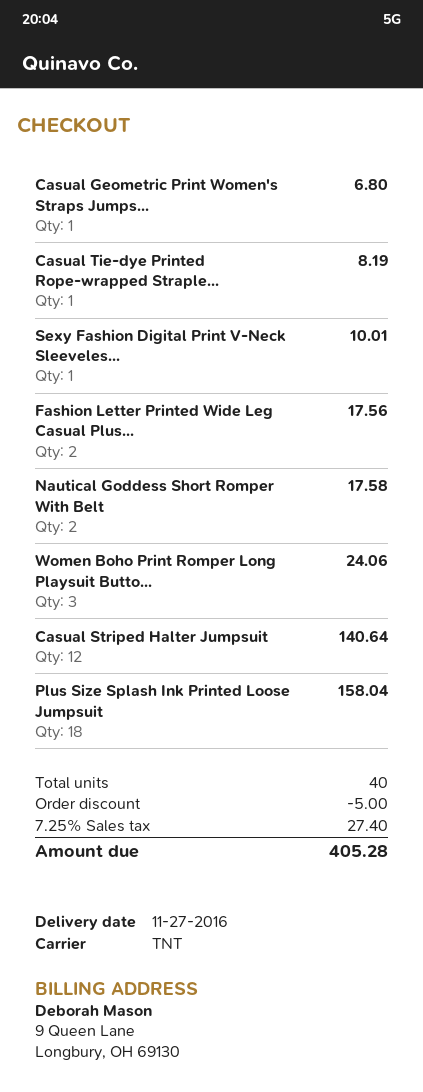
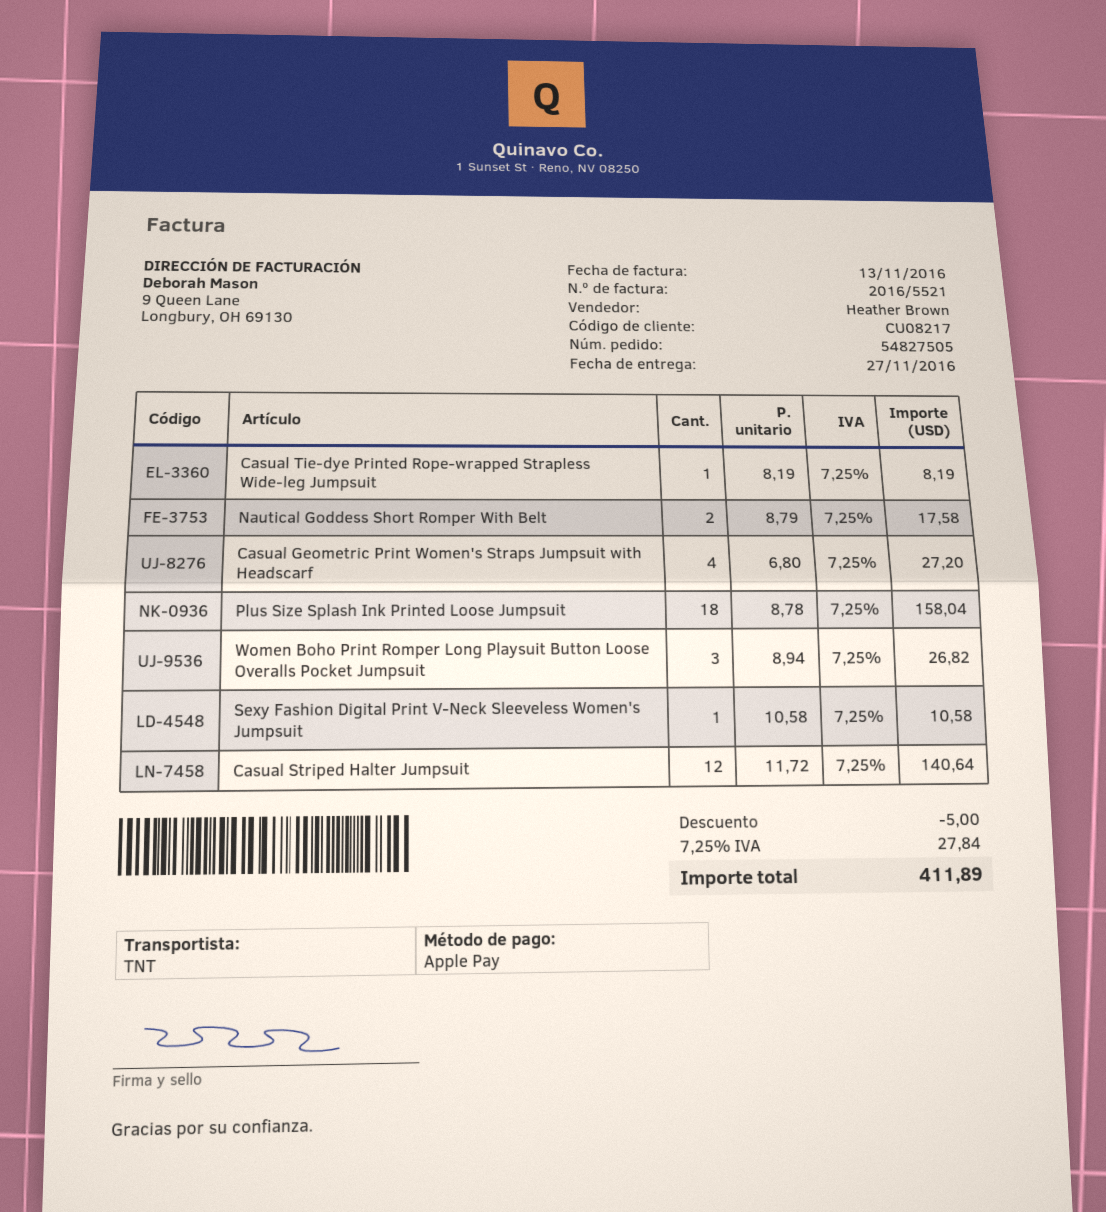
Casual Geometric Print Women's Straps Jumps...: 1 for 6.80 -> 4 for 27.20
Sexy Fashion Digital Print V-Neck Sleeveles...: 1 for 10.01 -> 1 for 10.58
Fashion Letter Printed Wide Leg Casual Plus...: 2 for 17.56 -> none
Women Boho Print Romper Long Playsuit Butto...: 3 for 24.06 -> 3 for 26.82
tax: 7.25% = 27.40 -> 7.25% = 27.84
total: 405.28 -> 411.89

